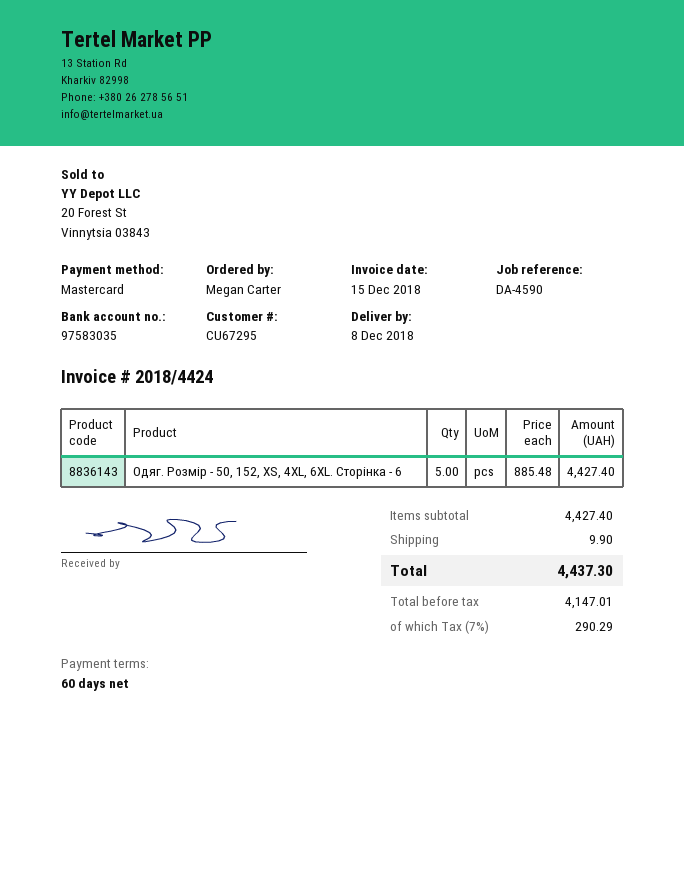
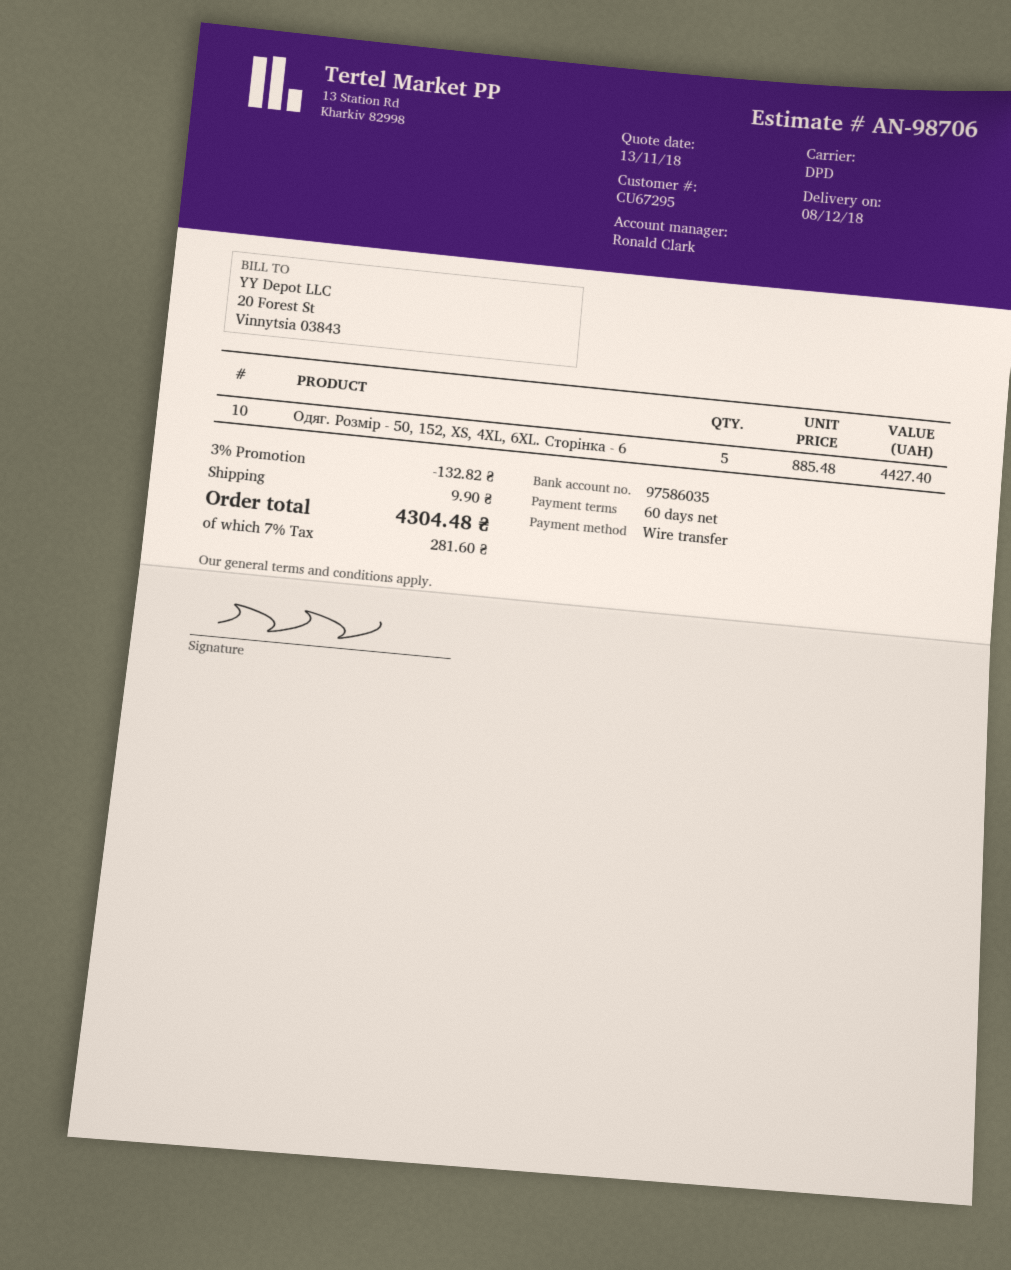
payment method: Mastercard -> bank transfer
bank account: 97583035 -> 97586035
discount: none -> 3% = 132.82
tax: 7% = 290.29 -> 7% = 281.60
total: 4437.30 -> 4304.48

